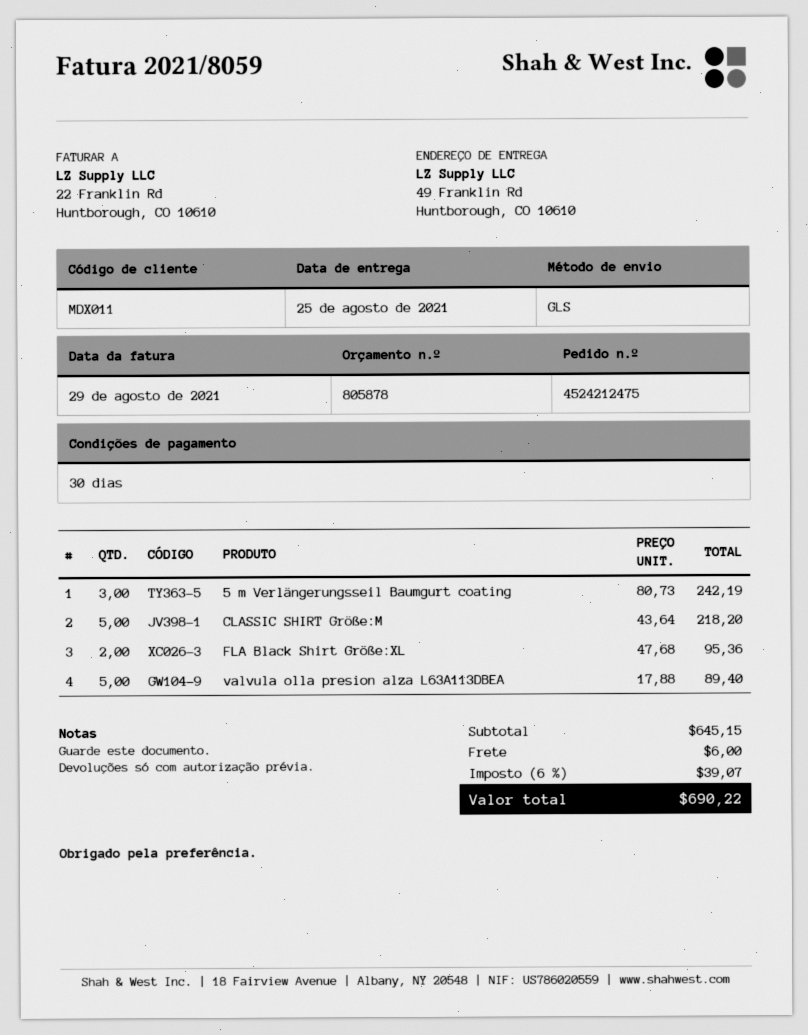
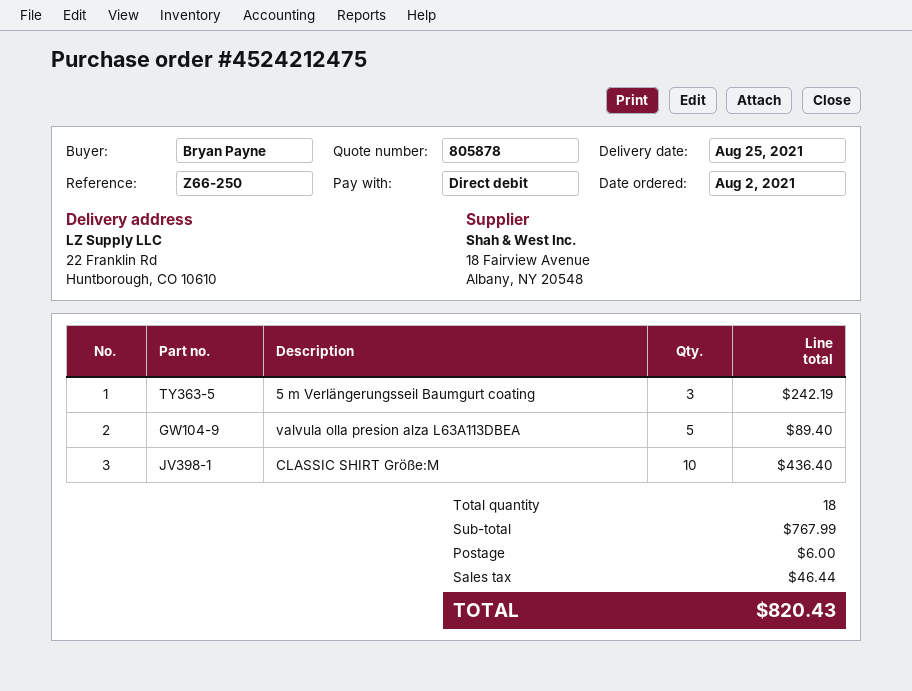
ship to: 49 Franklin Rd, Huntborough, CO 10610 -> 22 Franklin Rd, Huntborough, CO 10610
CLASSIC SHIRT Größe:M: 5 for 218.20 -> 10 for 436.40
FLA Black Shirt Größe:XL: 2 for 95.36 -> none
subtotal: 645.15 -> 767.99
tax: 39.07 -> 46.44
total: 690.22 -> 820.43

